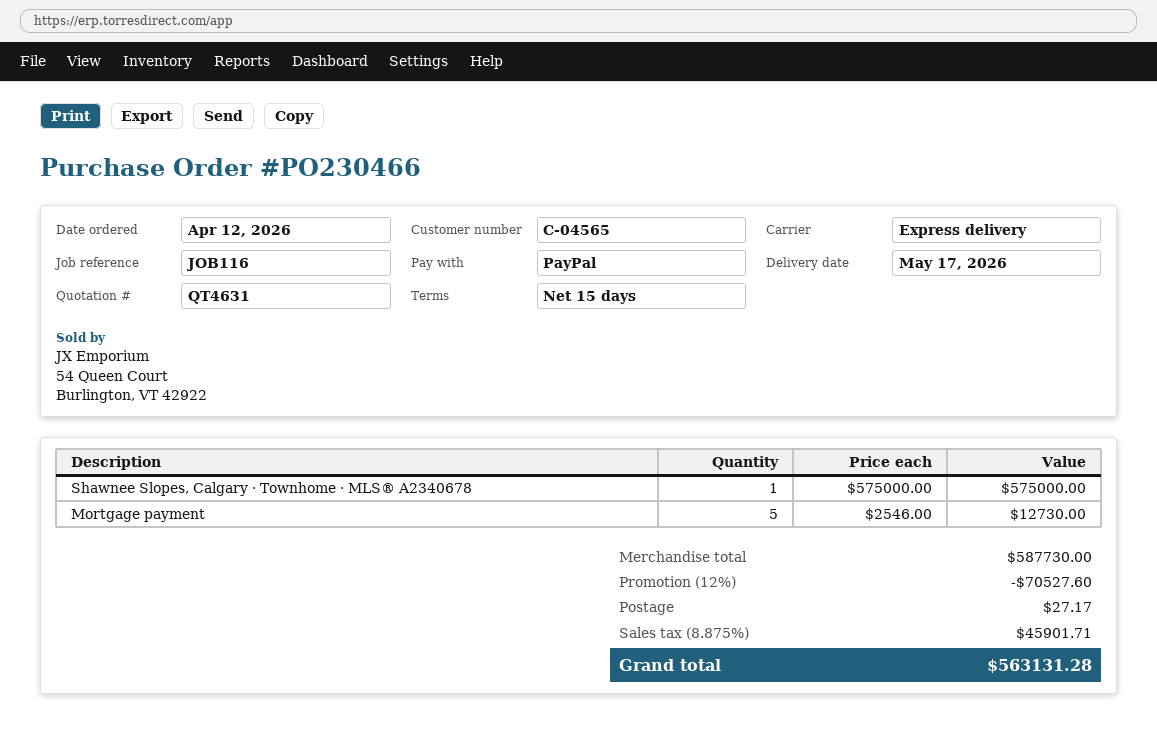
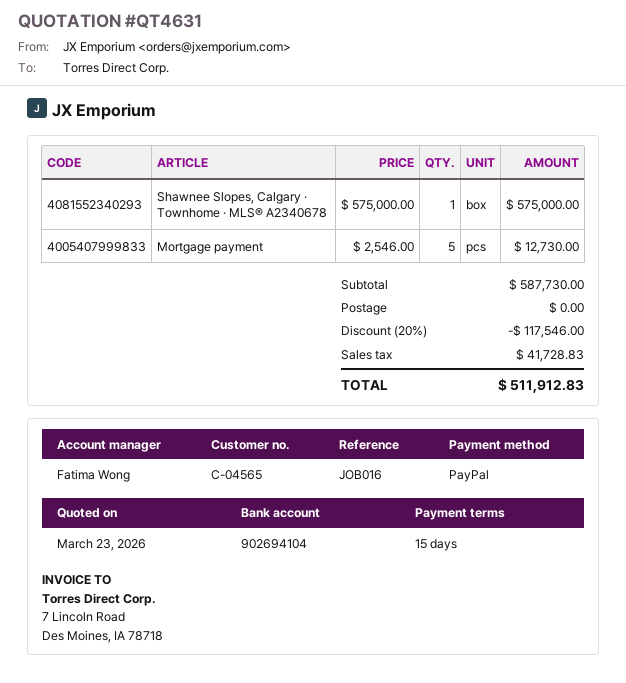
reference: JOB116 -> JOB016
discount: 12% = 70527.60 -> 20% = 117546.00
shipping: 27.17 -> 0.00
tax: 45901.71 -> 41728.83
total: 563131.28 -> 511912.83

